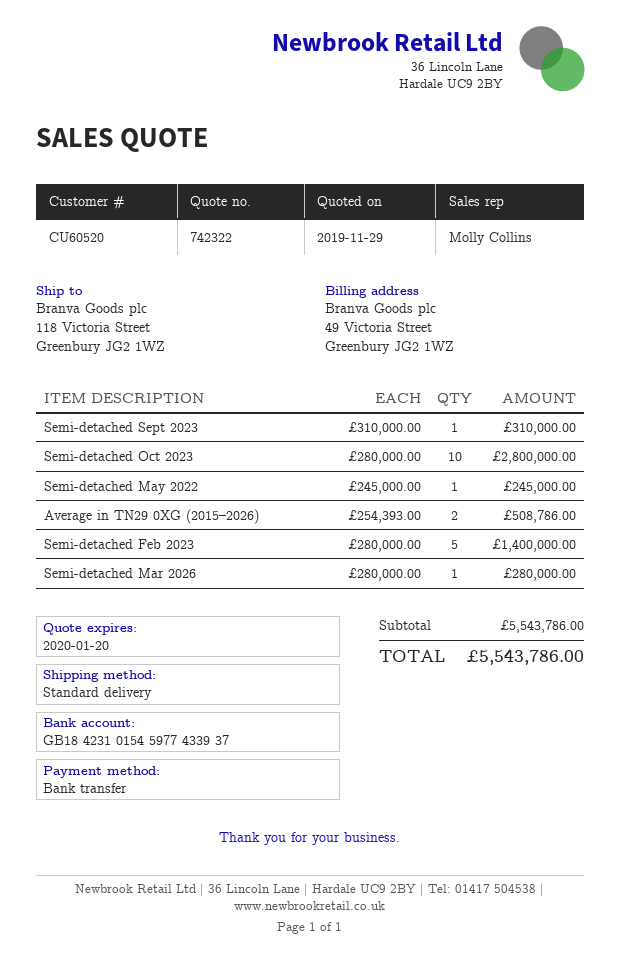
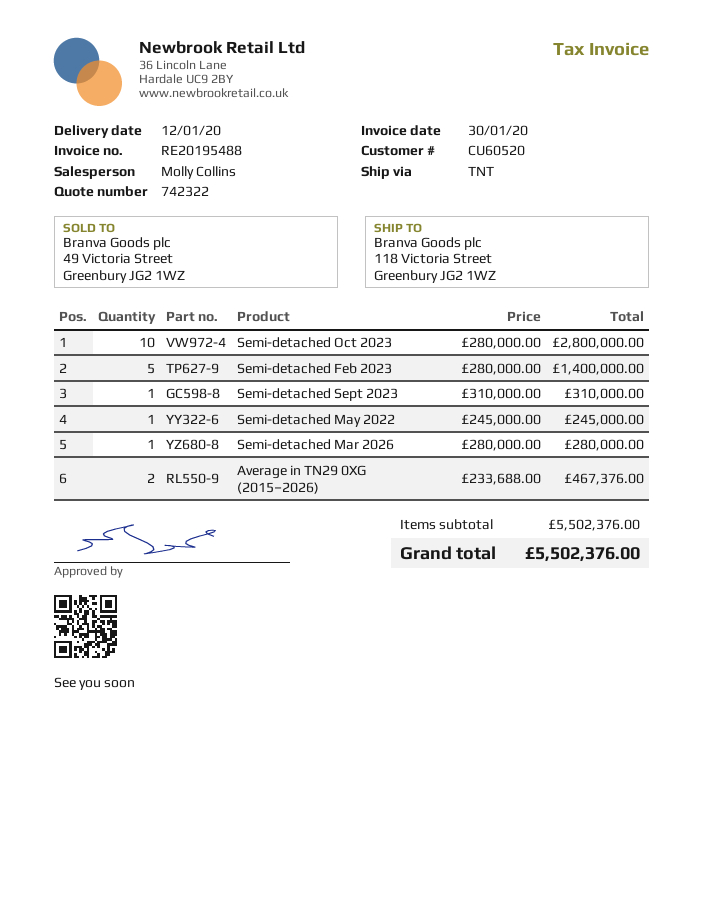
shipping method: standard -> TNT
Average in TN29 0XG (2015–2026): 2 x 254393.00 = 508786.00 -> 2 x 233688.00 = 467376.00
subtotal: 5543786.00 -> 5502376.00
total: 5543786.00 -> 5502376.00

